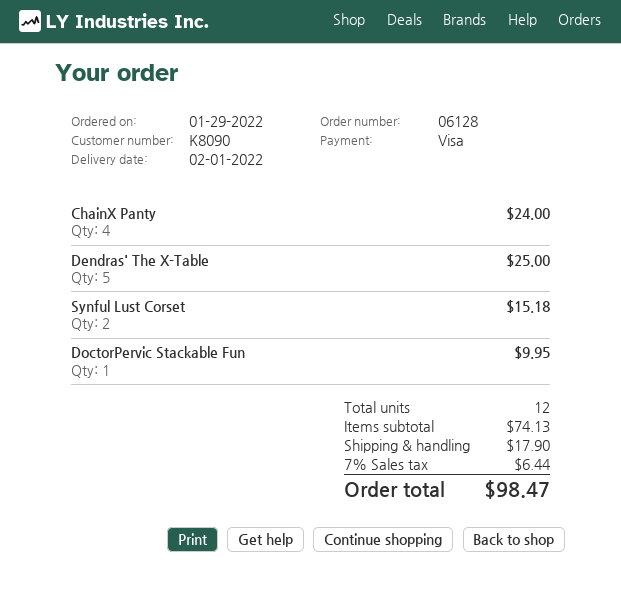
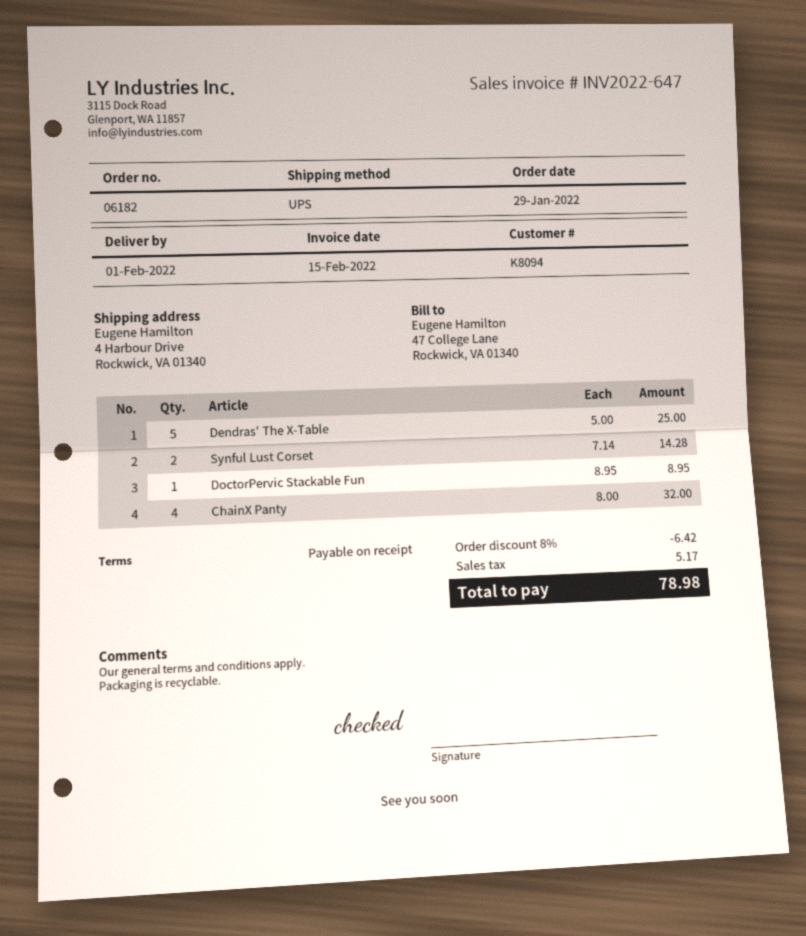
order number: 06128 -> 06182
customer number: K8090 -> K8094
ChainX Panty: 4 for 24.00 -> 4 for 32.00
Synful Lust Corset: 2 for 15.18 -> 2 for 14.28
DoctorPervic Stackable Fun: 1 for 9.95 -> 1 for 8.95
discount: none -> 8% = 6.42
shipping: 17.90 -> none
tax: 6.44 -> 5.17
total: 98.47 -> 78.98

